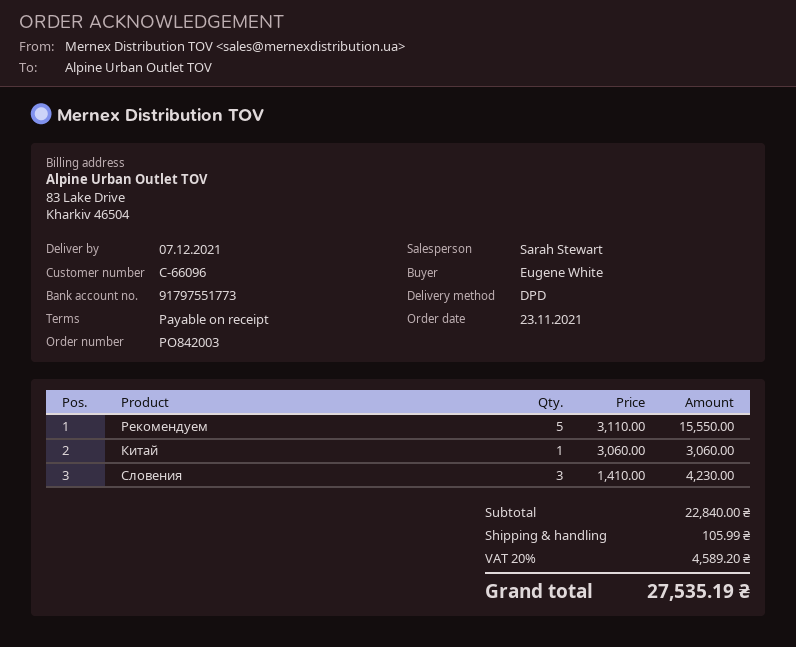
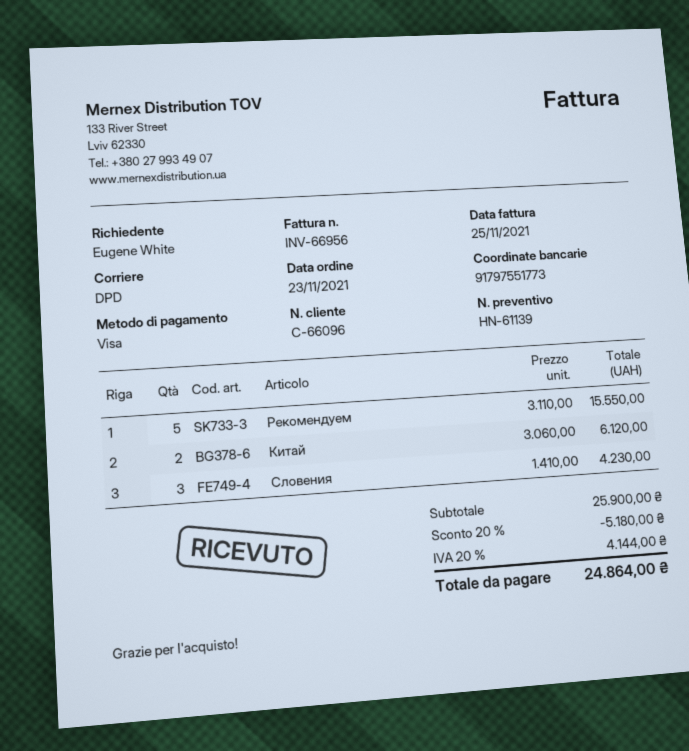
Китай: 1 x 3060.00 = 3060.00 -> 2 x 3060.00 = 6120.00
subtotal: 22840.00 -> 25900.00
discount: none -> 20% = 5180.00
shipping: 105.99 -> none
tax: 20% = 4589.20 -> 20% = 4144.00
total: 27535.19 -> 24864.00

